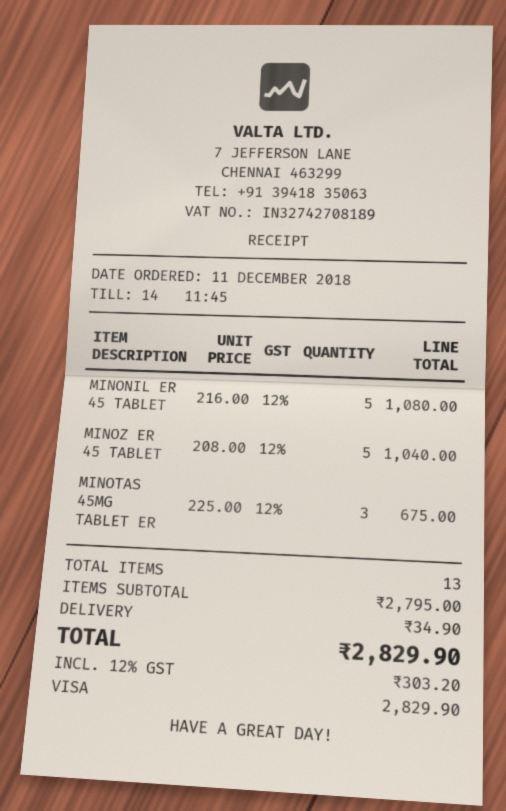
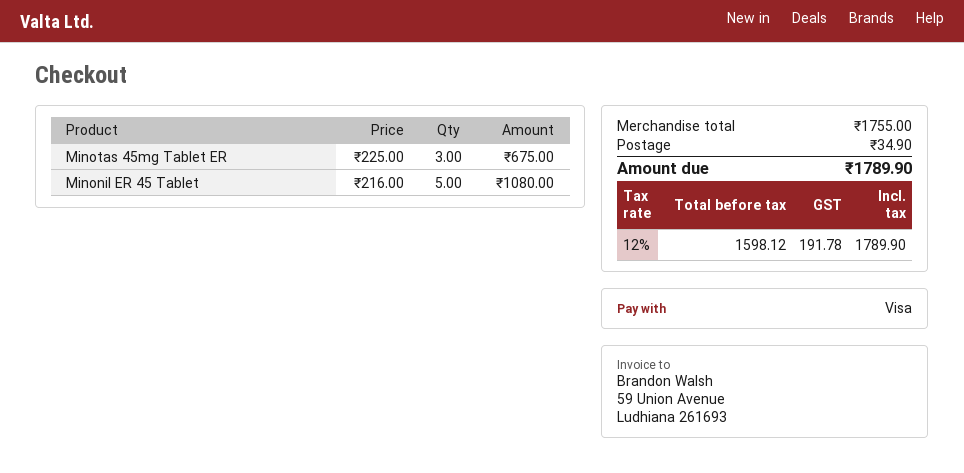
MINOZ ER 45 TABLET: 5 x 208.00 = 1040.00 -> none
subtotal: 2795.00 -> 1755.00
tax: 12% = 303.20 -> 12% = 191.78
total: 2829.90 -> 1789.90

